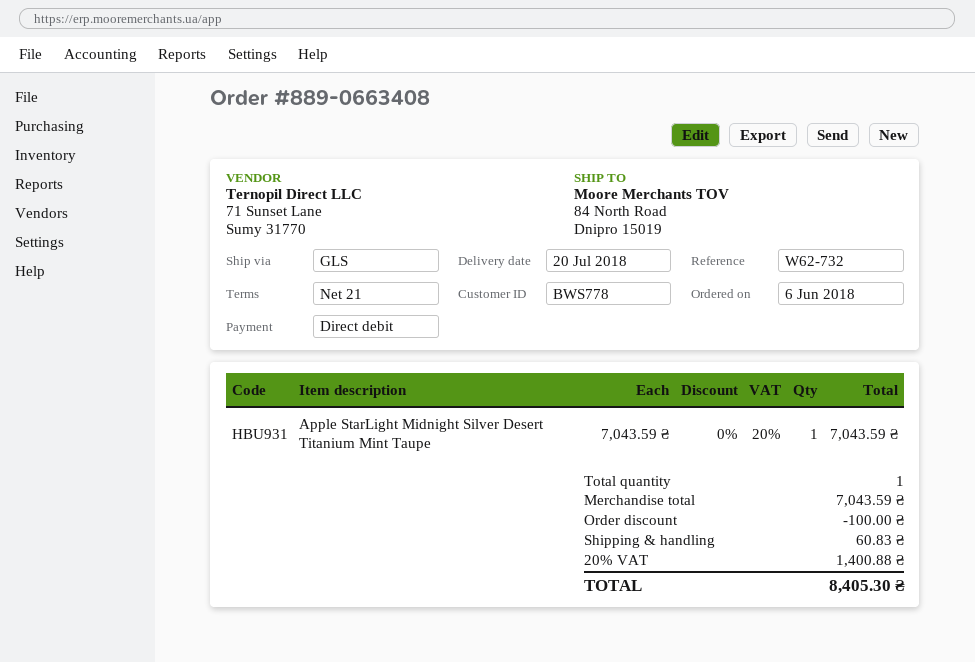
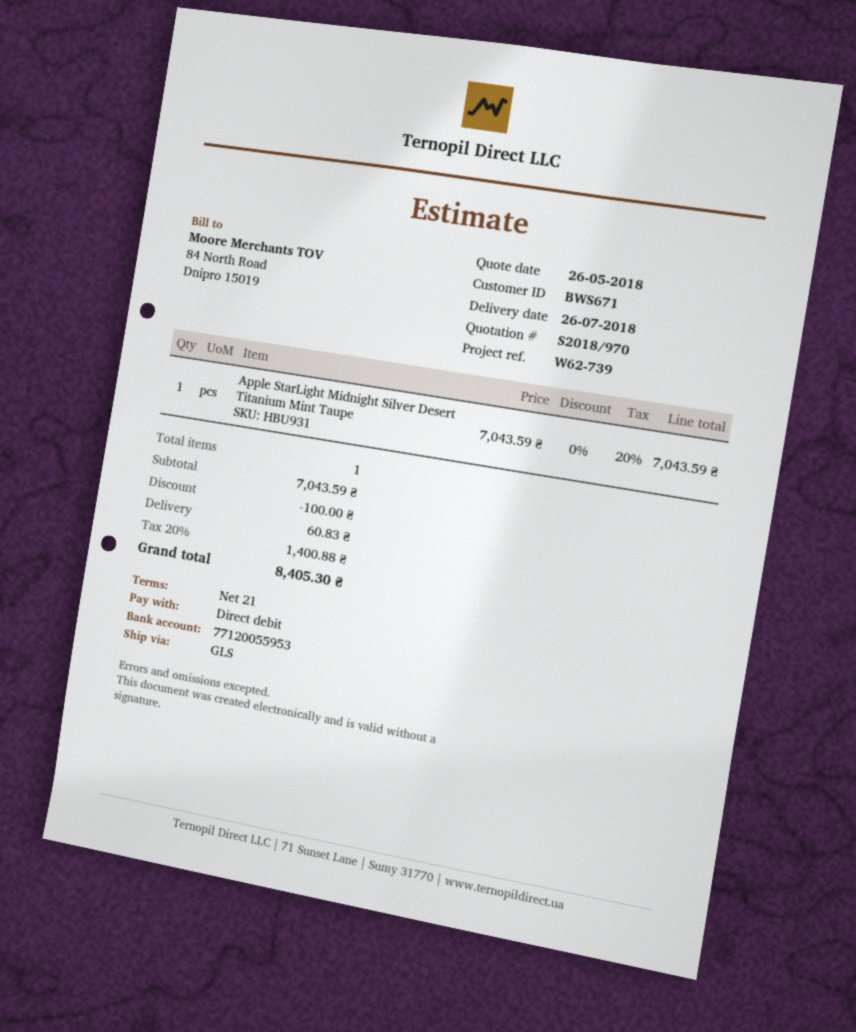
delivery date: 2018-07-20 -> 2018-07-26
customer number: BWS778 -> BWS671
reference: W62-732 -> W62-739

